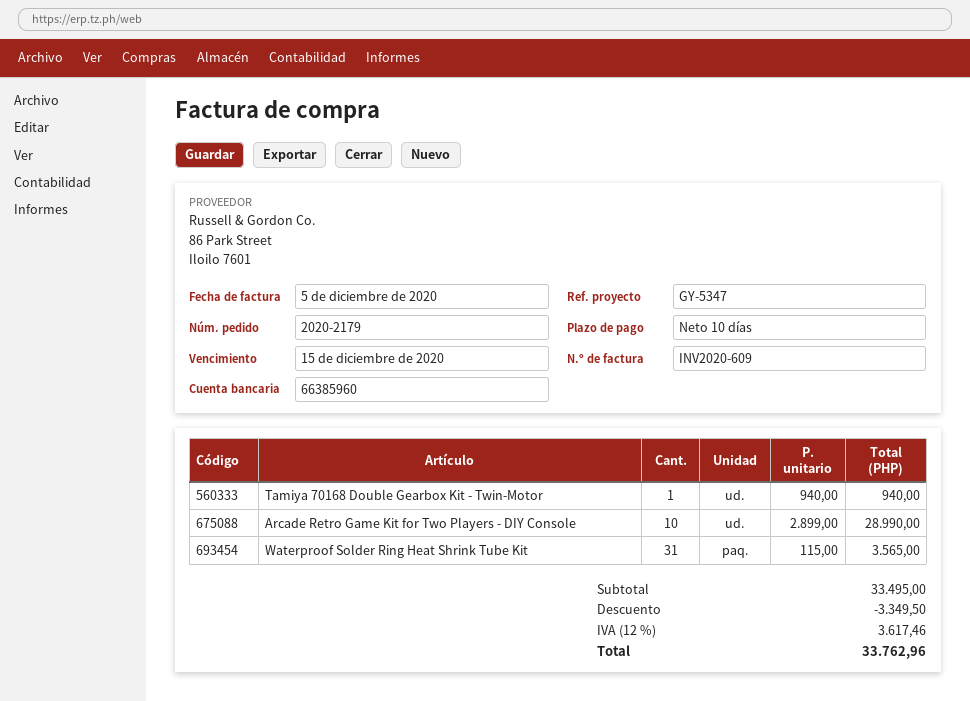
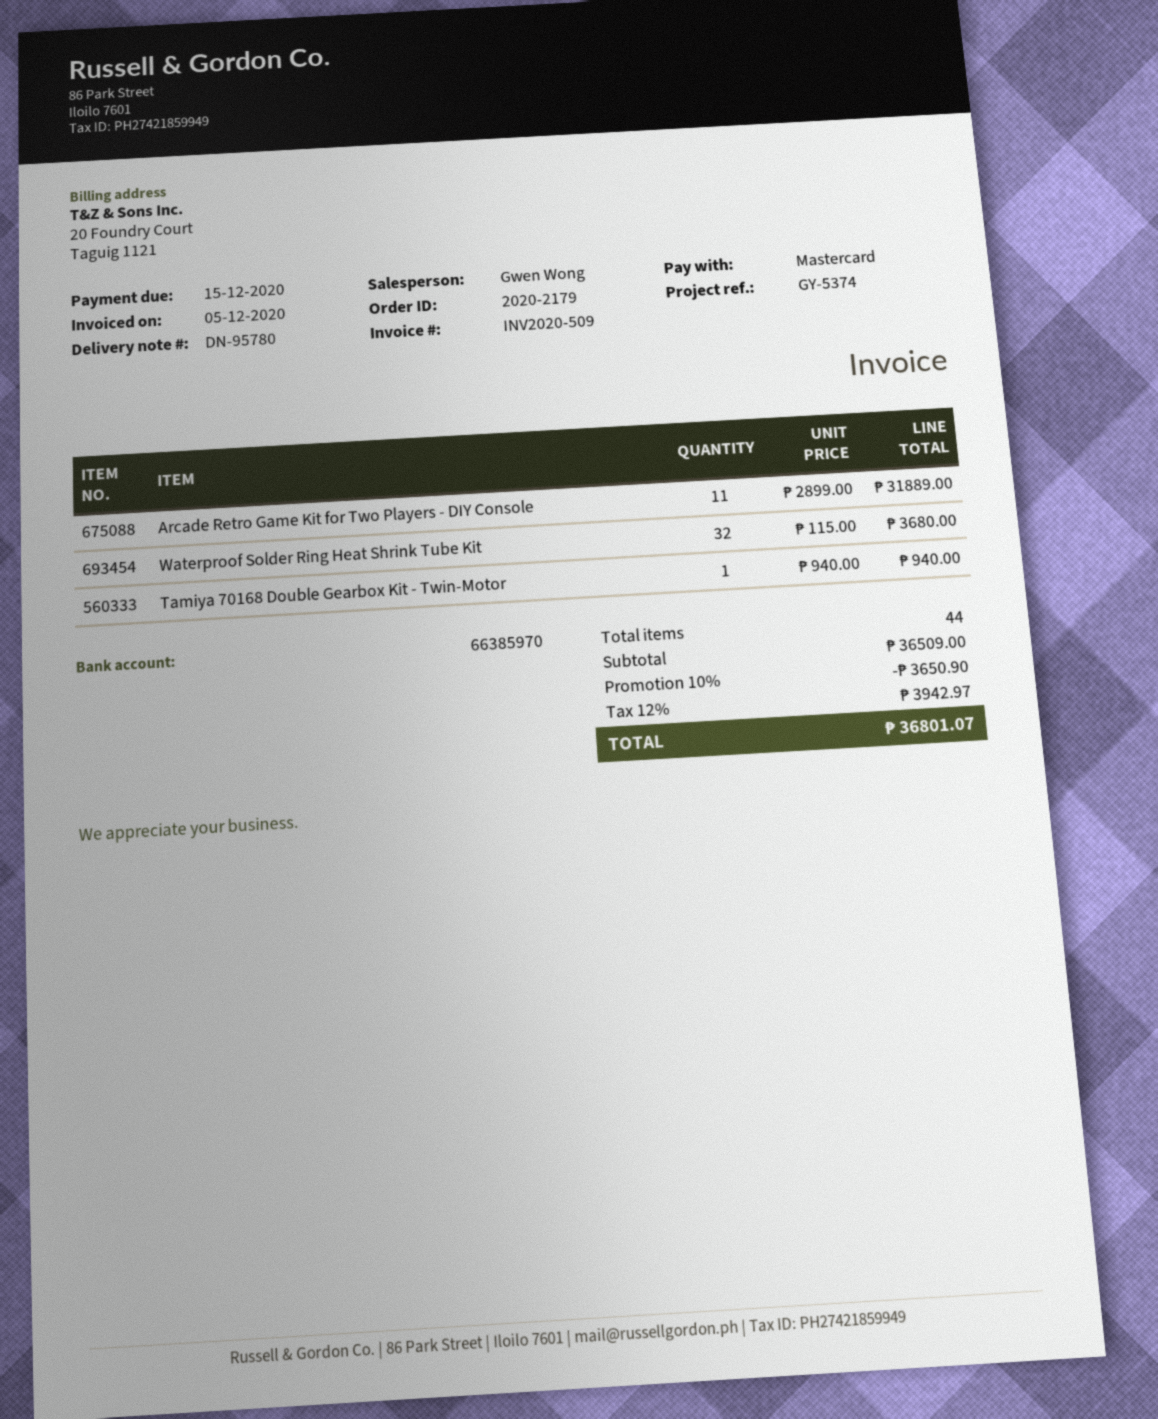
invoice number: INV2020-609 -> INV2020-509
reference: GY-5347 -> GY-5374
bank account: 66385960 -> 66385970
Arcade Retro Game Kit for Two Players - DIY Console: 10 x 2899.00 = 28990.00 -> 11 x 2899.00 = 31889.00
Waterproof Solder Ring Heat Shrink Tube Kit: 31 x 115.00 = 3565.00 -> 32 x 115.00 = 3680.00
subtotal: 33495.00 -> 36509.00
discount: 3349.50 -> 3650.90
tax: 12% = 3617.46 -> 12% = 3942.97
total: 33762.96 -> 36801.07

